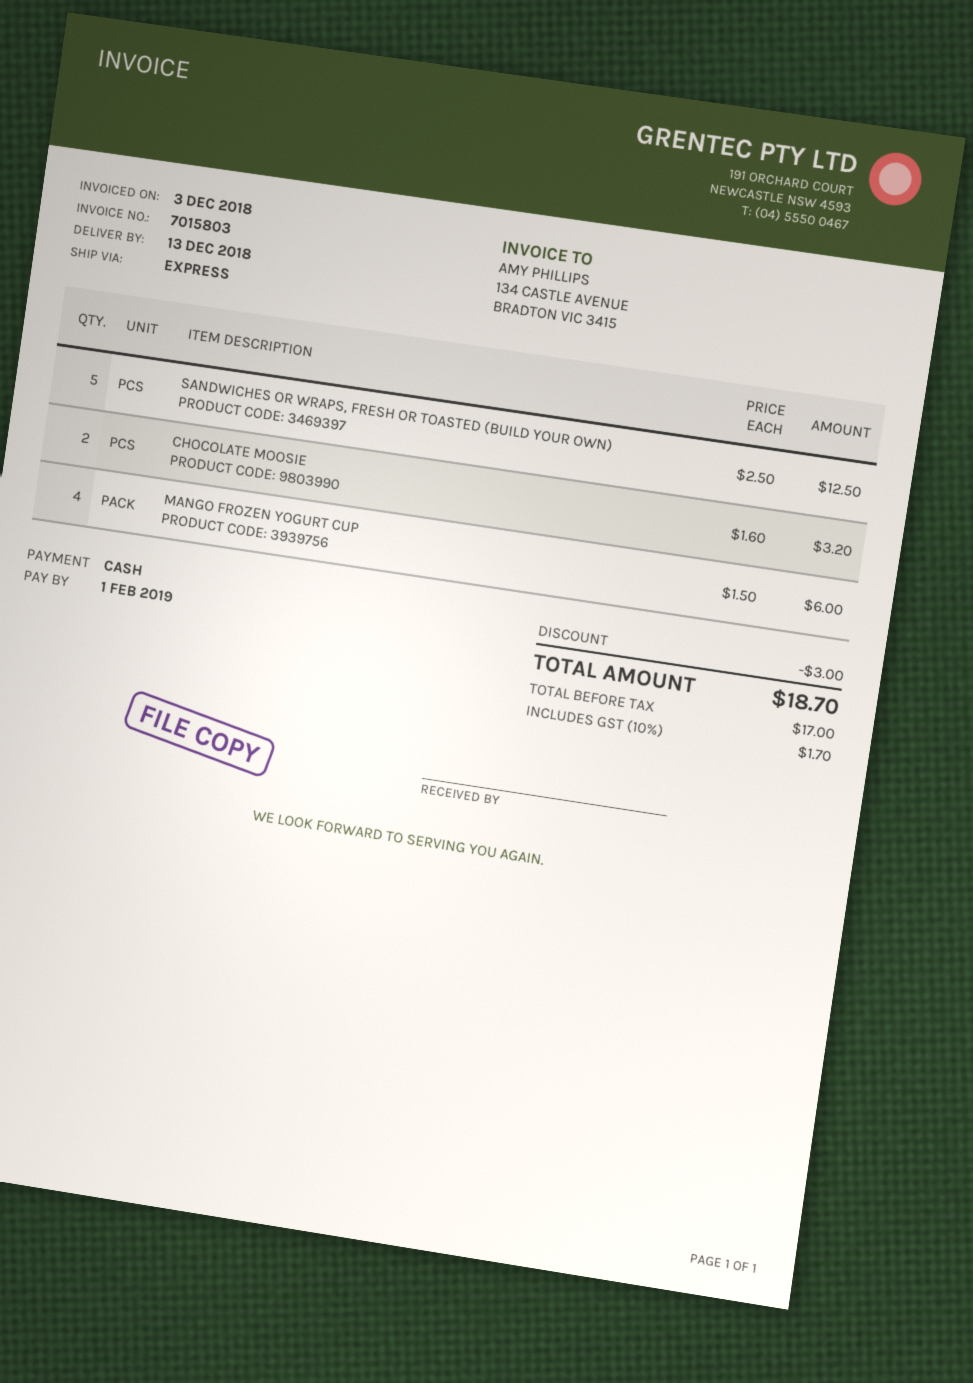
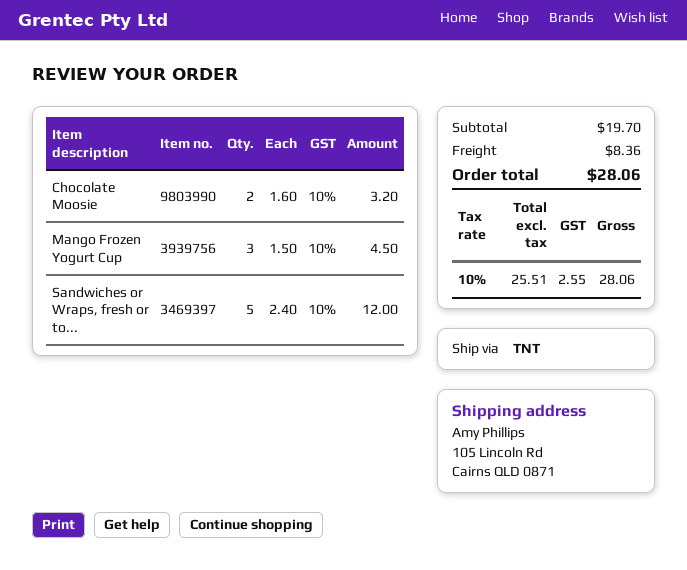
shipping method: express -> TNT
SANDWICHES OR WRAPS, FRESH OR TOASTED (BUILD YOUR OWN): 5 x 2.50 = 12.50 -> 5 x 2.40 = 12.00
MANGO FROZEN YOGURT CUP: 4 x 1.50 = 6.00 -> 3 x 1.50 = 4.50
discount: 3.00 -> none
shipping: none -> 8.36
net: 17.00 -> 25.51
tax: 10% = 1.70 -> 10% = 2.55
total: 18.70 -> 28.06

